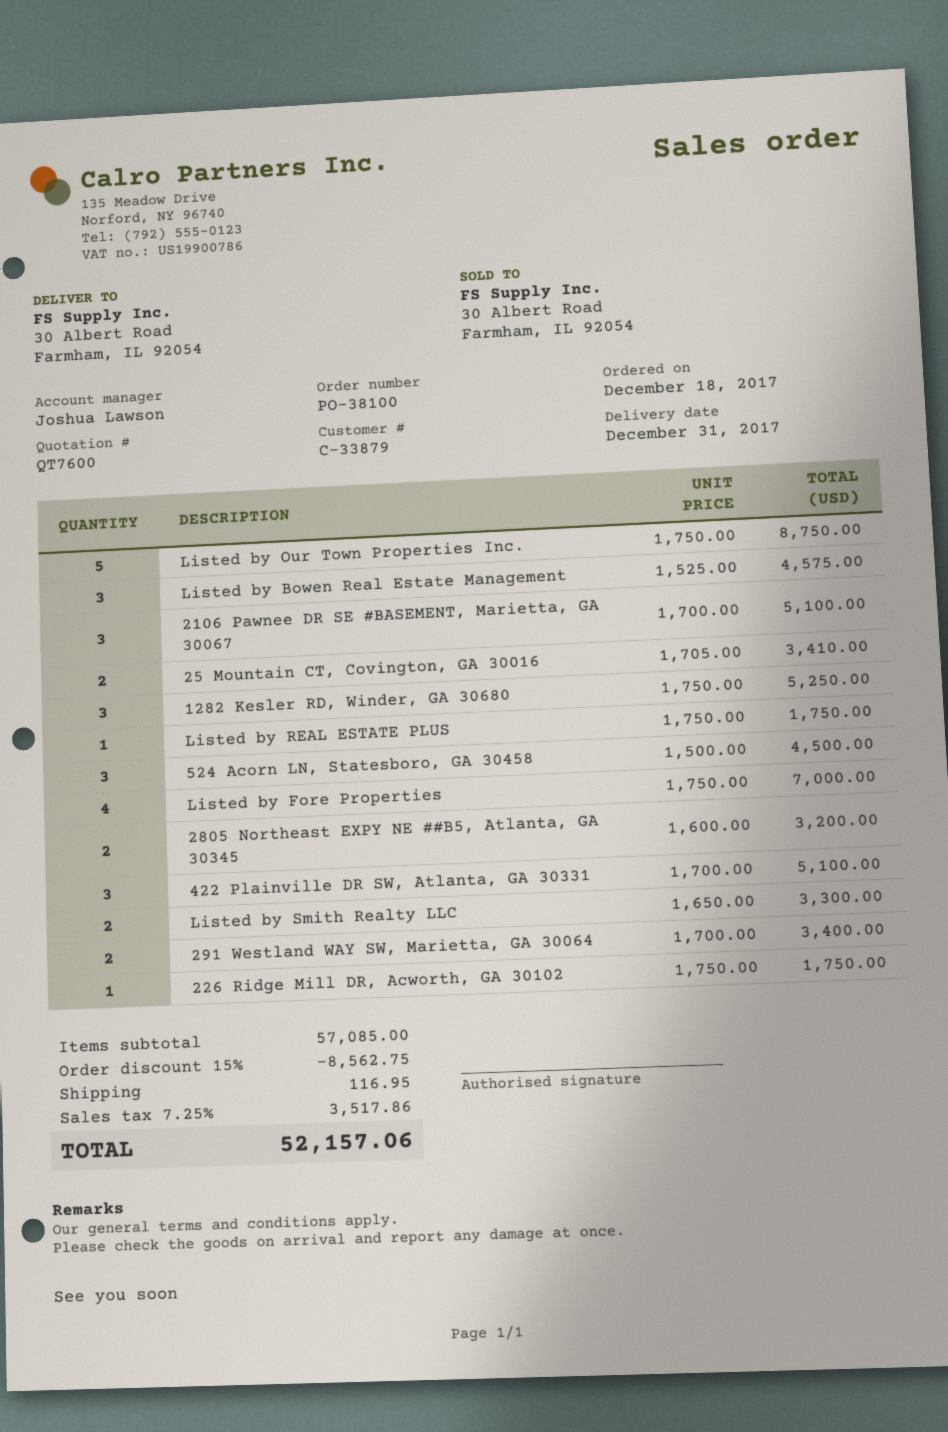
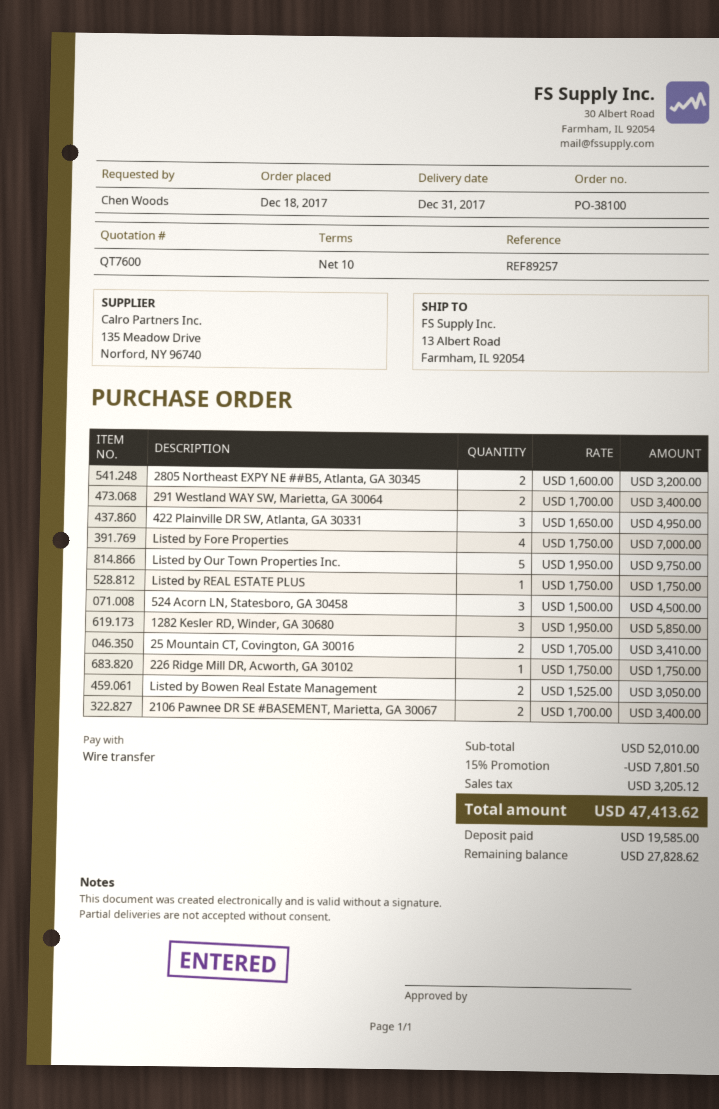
ship to: 30 Albert Road, Farmham, IL 92054 -> 13 Albert Road, Farmham, IL 92054
Listed by Our Town Properties Inc.: 5 x 1750.00 = 8750.00 -> 5 x 1950.00 = 9750.00
Listed by Bowen Real Estate Management: 3 x 1525.00 = 4575.00 -> 2 x 1525.00 = 3050.00
2106 Pawnee DR SE #BASEMENT, Marietta, GA 30067: 3 x 1700.00 = 5100.00 -> 2 x 1700.00 = 3400.00
1282 Kesler RD, Winder, GA 30680: 3 x 1750.00 = 5250.00 -> 3 x 1950.00 = 5850.00
422 Plainville DR SW, Atlanta, GA 30331: 3 x 1700.00 = 5100.00 -> 3 x 1650.00 = 4950.00
Listed by Smith Realty LLC: 2 x 1650.00 = 3300.00 -> none
subtotal: 57085.00 -> 52010.00
discount: 15% = 8562.75 -> 15% = 7801.50
shipping: 116.95 -> none
tax: 3517.86 -> 3205.12
total: 52157.06 -> 47413.62

